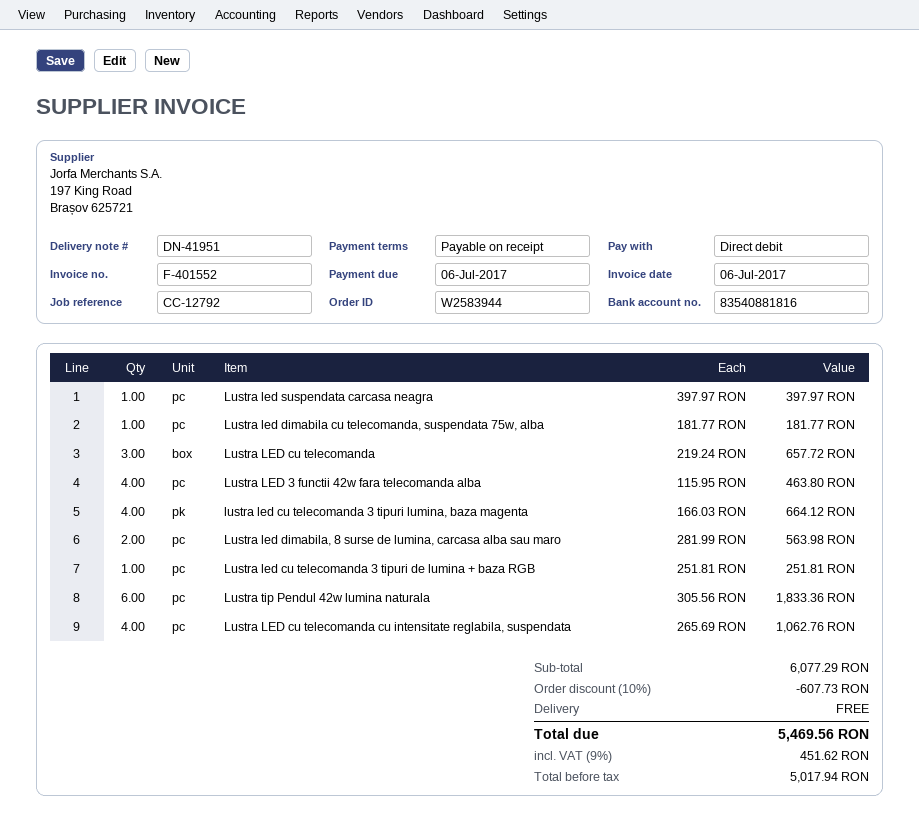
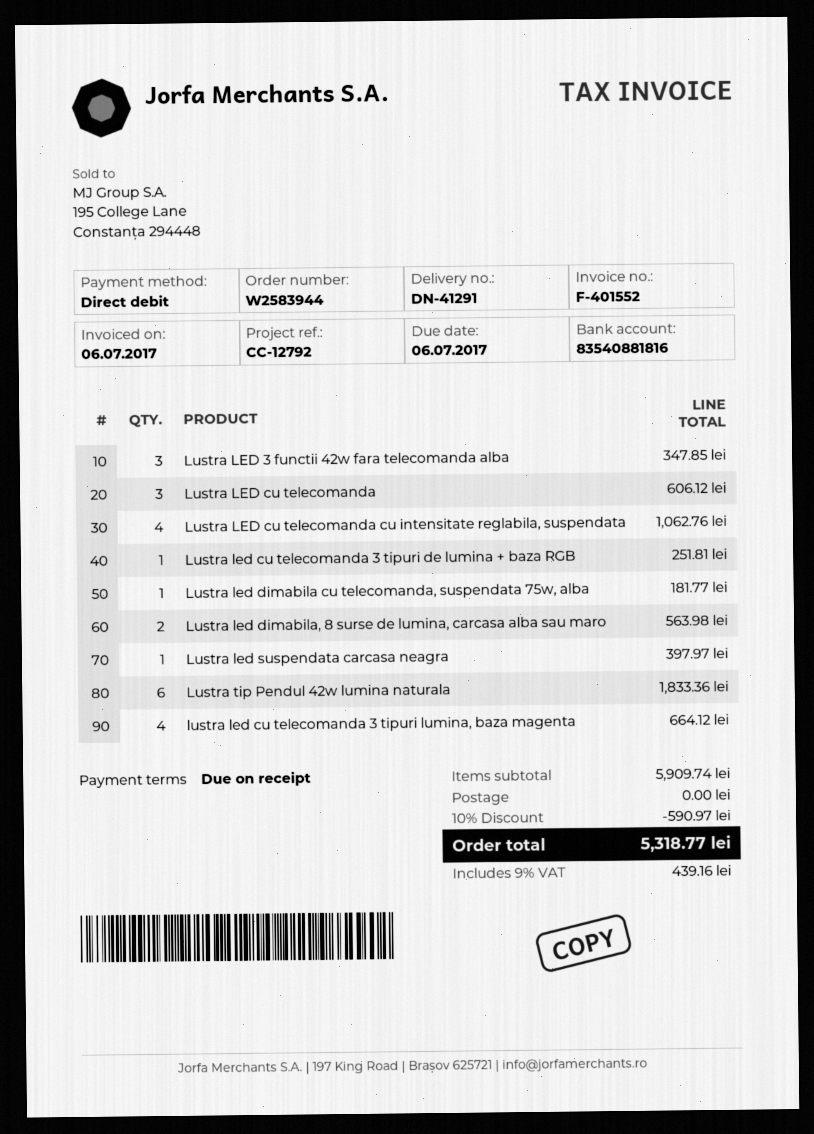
delivery note number: DN-41951 -> DN-41291
Lustra LED cu telecomanda: 3 for 657.72 -> 3 for 606.12
Lustra LED 3 functii 42w fara telecomanda alba: 4 for 463.80 -> 3 for 347.85
subtotal: 6077.29 -> 5909.74
discount: 10% = 607.73 -> 10% = 590.97
tax: 9% = 451.62 -> 9% = 439.16
total: 5469.56 -> 5318.77

